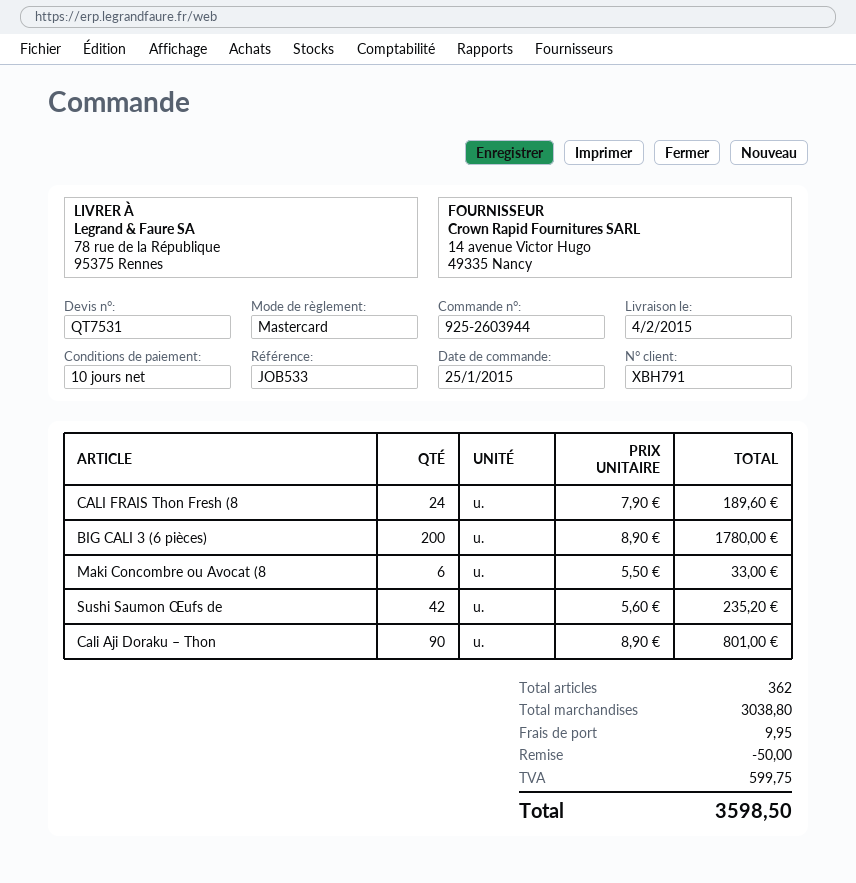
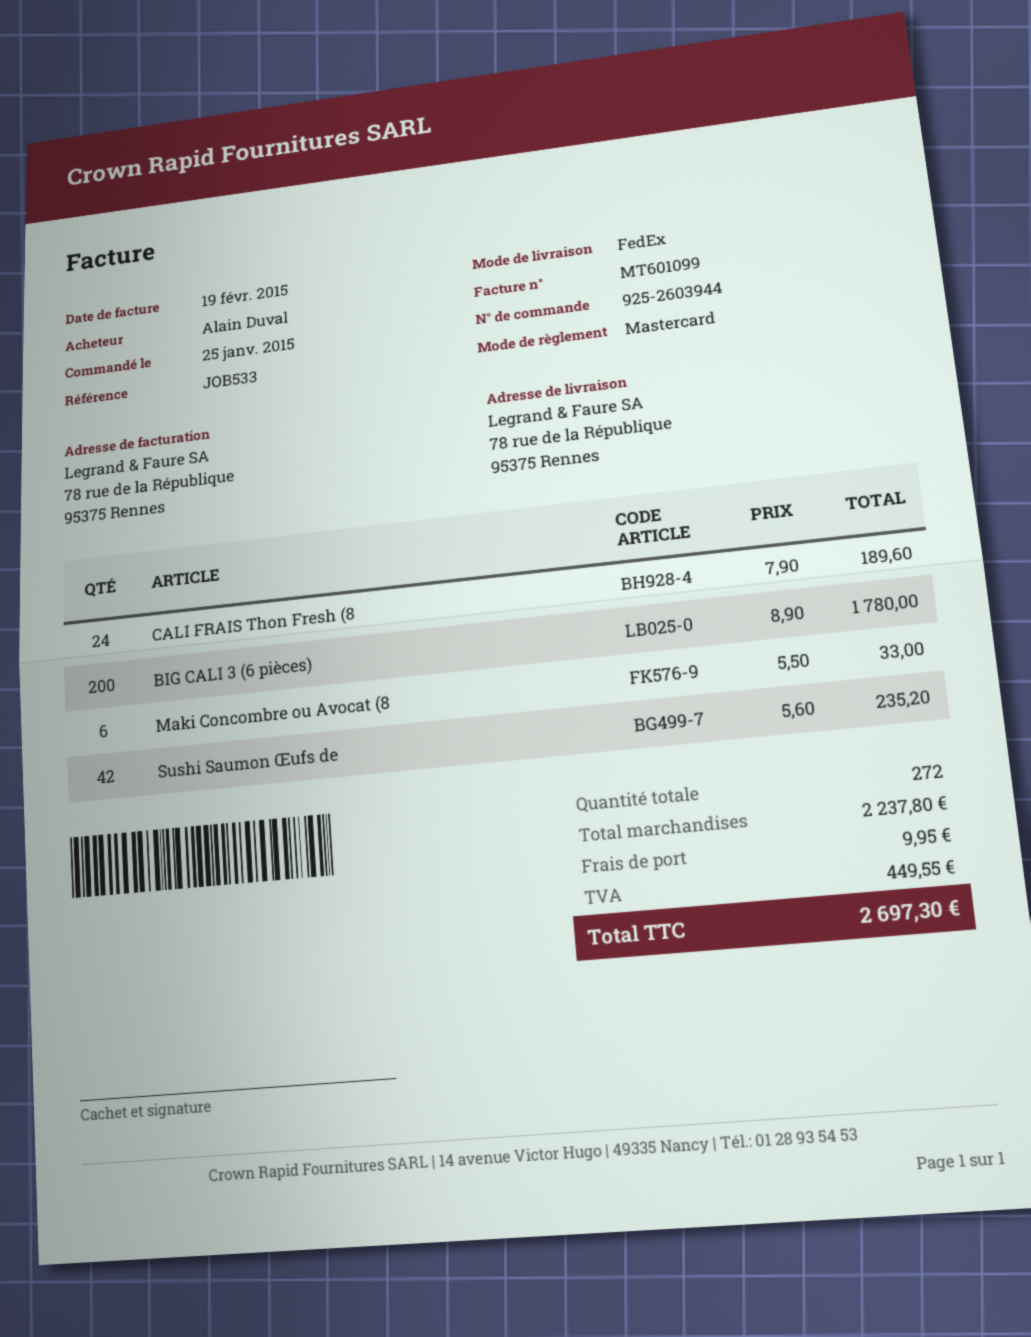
Cali Aji Doraku – Thon: 90 x 8.90 = 801.00 -> none
total quantity: 362 -> 272
subtotal: 3038.80 -> 2237.80
discount: 50.00 -> none
tax: 599.75 -> 449.55
total: 3598.50 -> 2697.30

